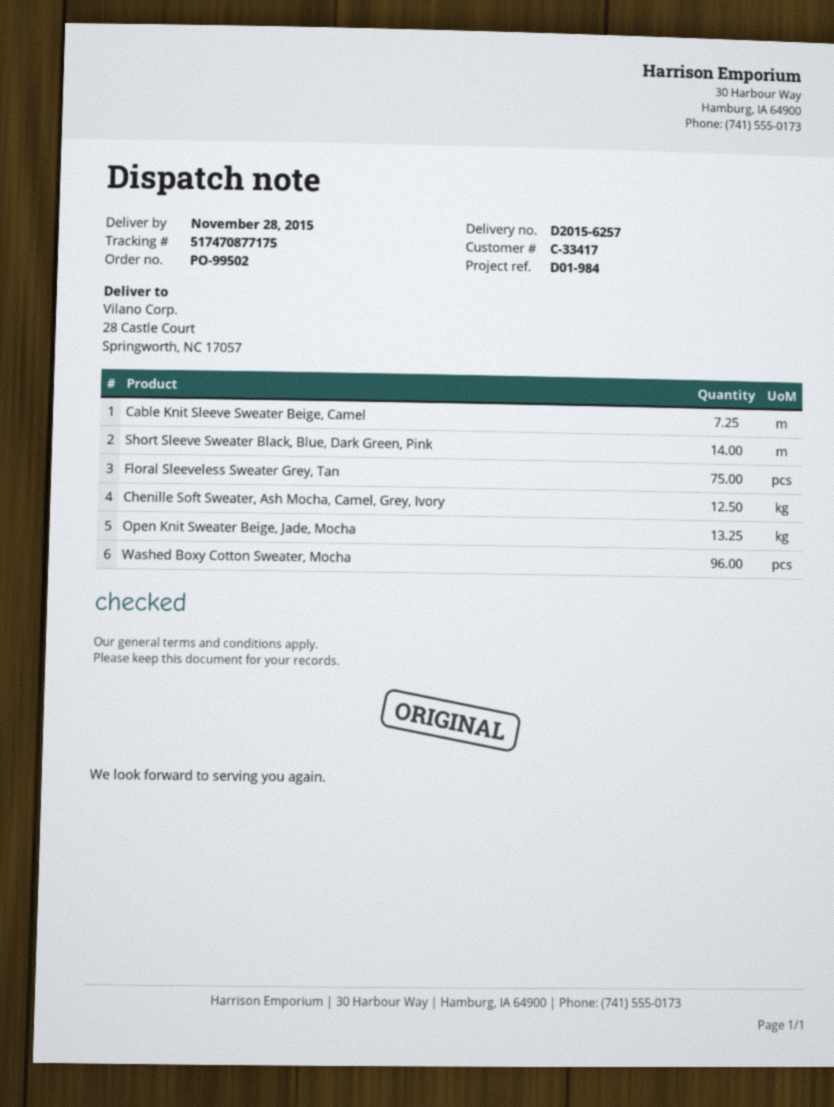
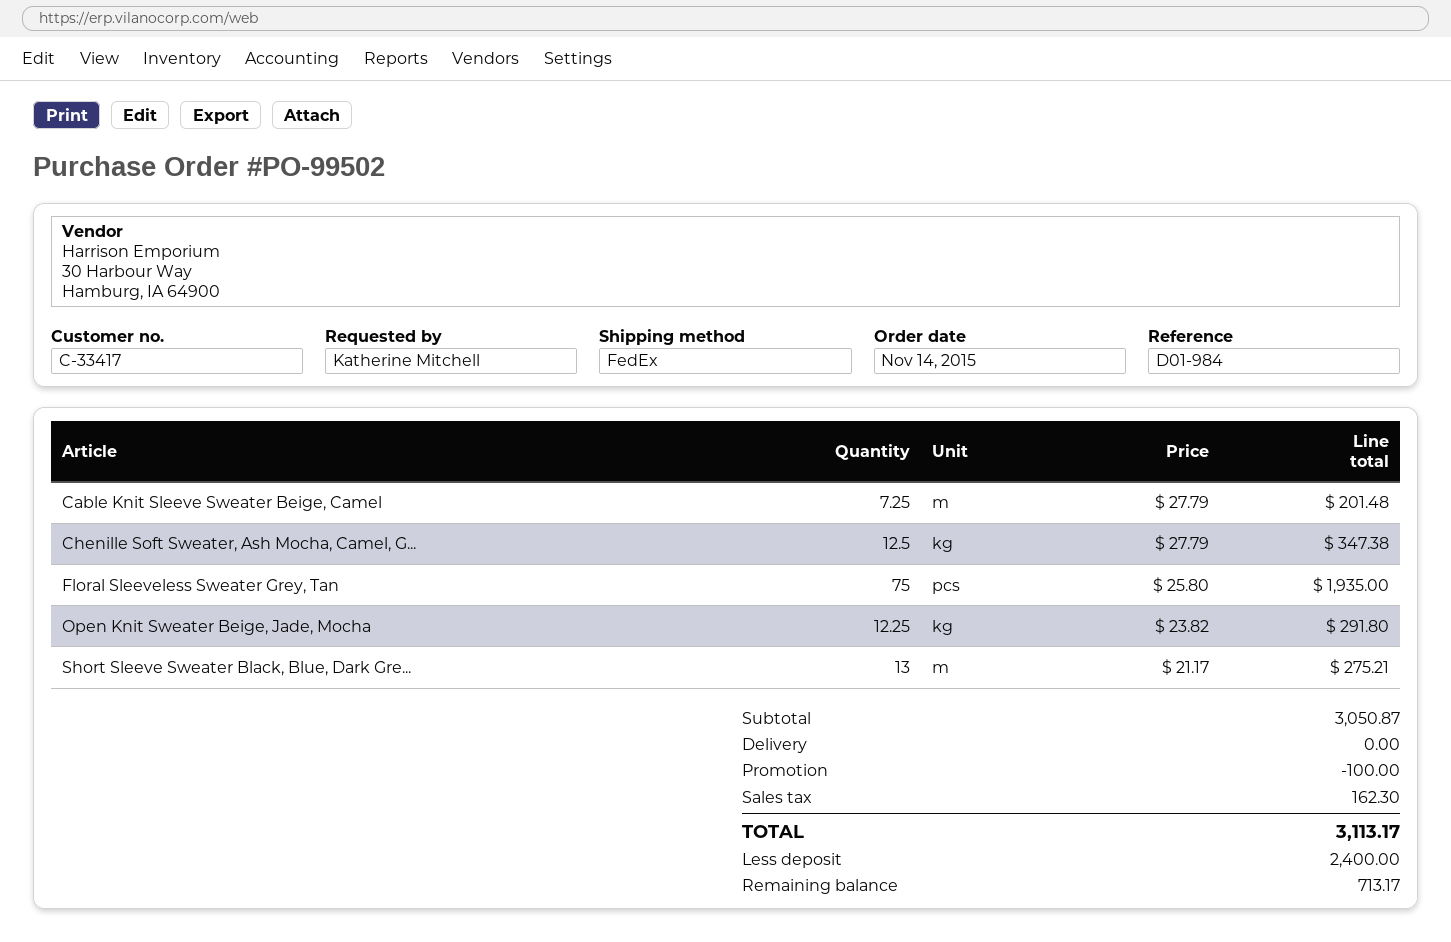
Short Sleeve Sweater Black, Blue, Dark Green, Pink: 14 -> 13
Open Knit Sweater Beige, Jade, Mocha: 13.25 -> 12.25
Washed Boxy Cotton Sweater, Mocha: 96 -> none

